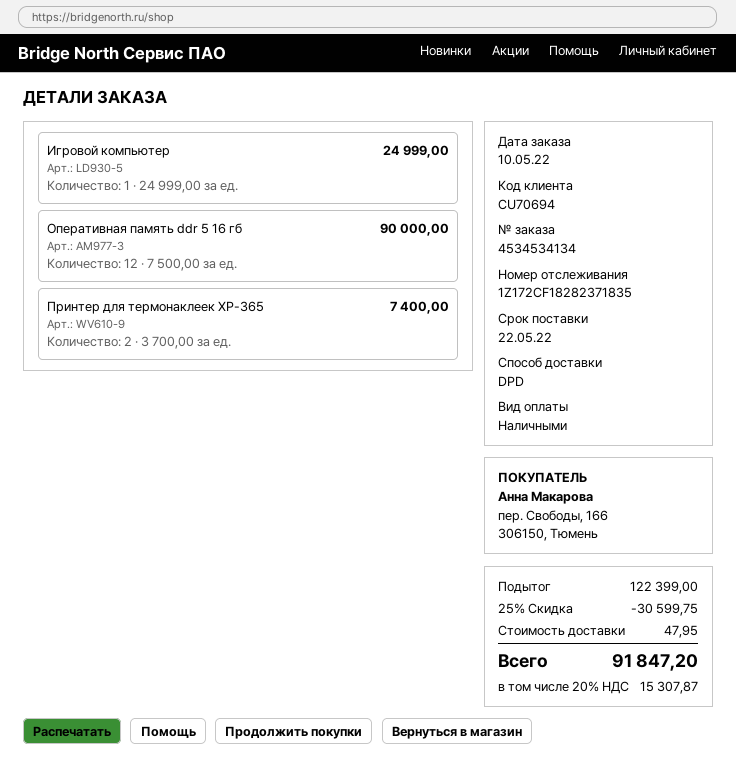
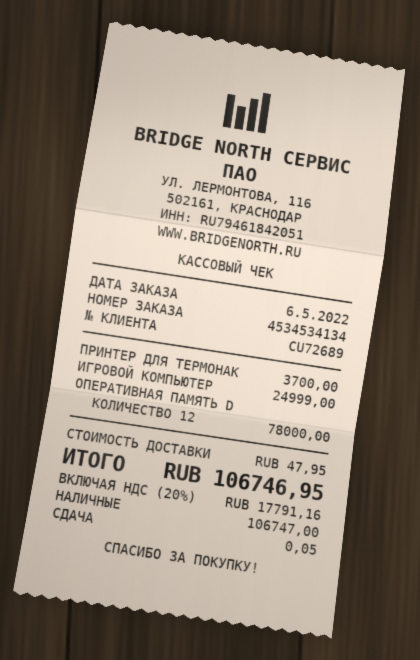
order date: 2022-05-10 -> 2022-05-06
customer number: CU70694 -> CU72689
Оперативная память ddr 5 16 гб: 12 for 90000.00 -> 12 for 78000.00
Принтер для термонаклеек ХP-365: 2 for 7400.00 -> 1 for 3700.00
discount: 25% = 30599.75 -> none
tax: 20% = 15307.87 -> 20% = 17791.16
total: 91847.20 -> 106746.95

